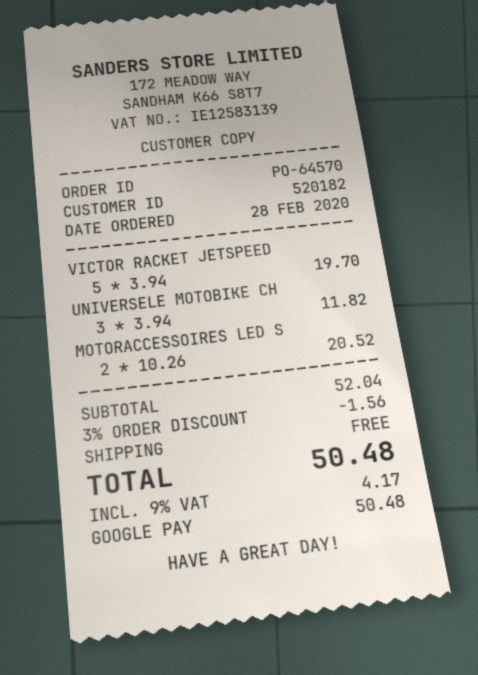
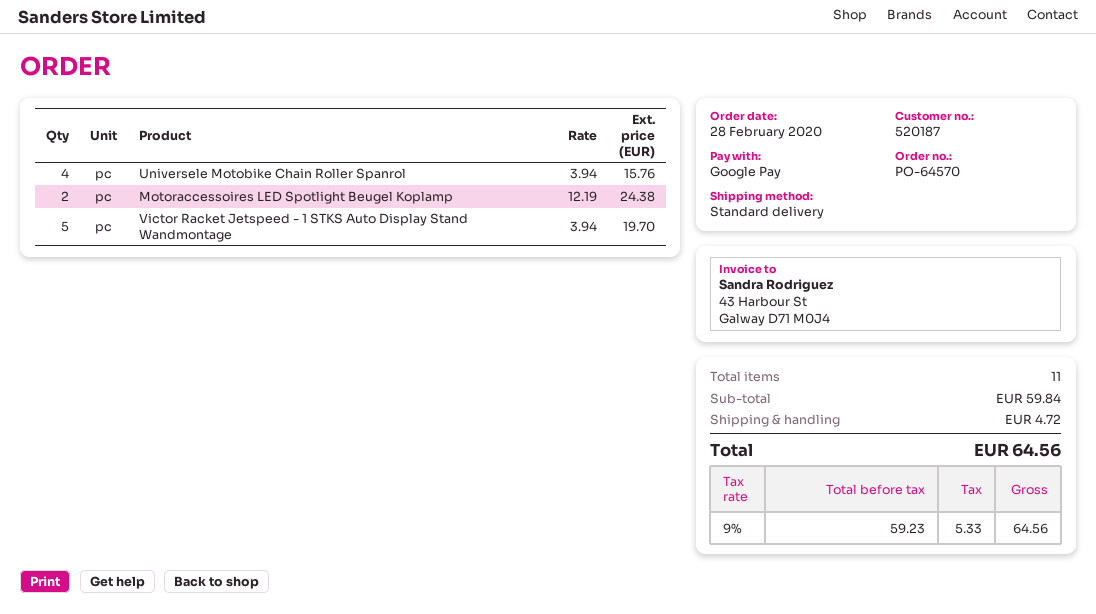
customer number: 520182 -> 520187
UNIVERSELE MOTOBIKE CH: 3 x 3.94 = 11.82 -> 4 x 3.94 = 15.76
MOTORACCESSOIRES LED S: 2 x 10.26 = 20.52 -> 2 x 12.19 = 24.38
subtotal: 52.04 -> 59.84
discount: 3% = 1.56 -> none
shipping: 0.00 -> 4.72
tax: 9% = 4.17 -> 9% = 5.33
total: 50.48 -> 64.56

